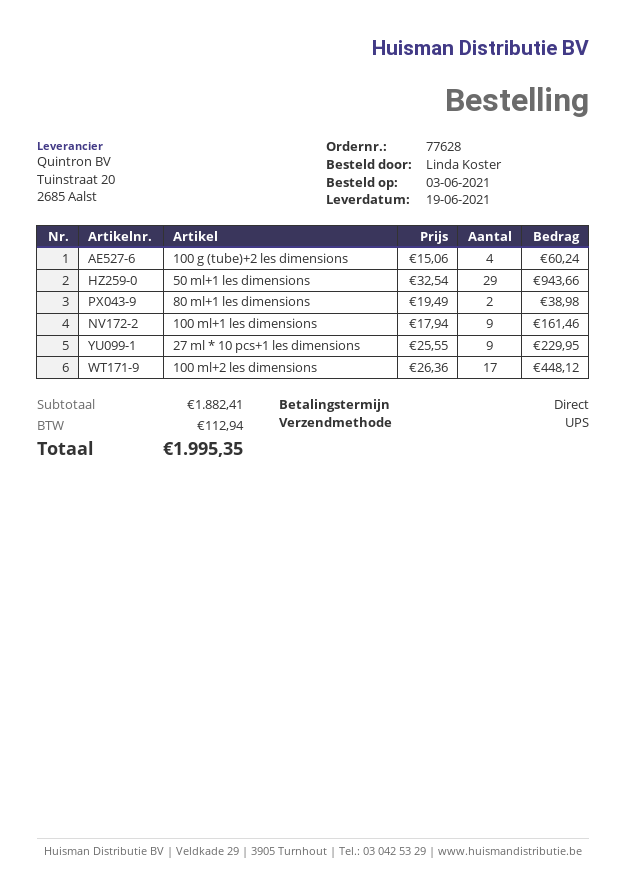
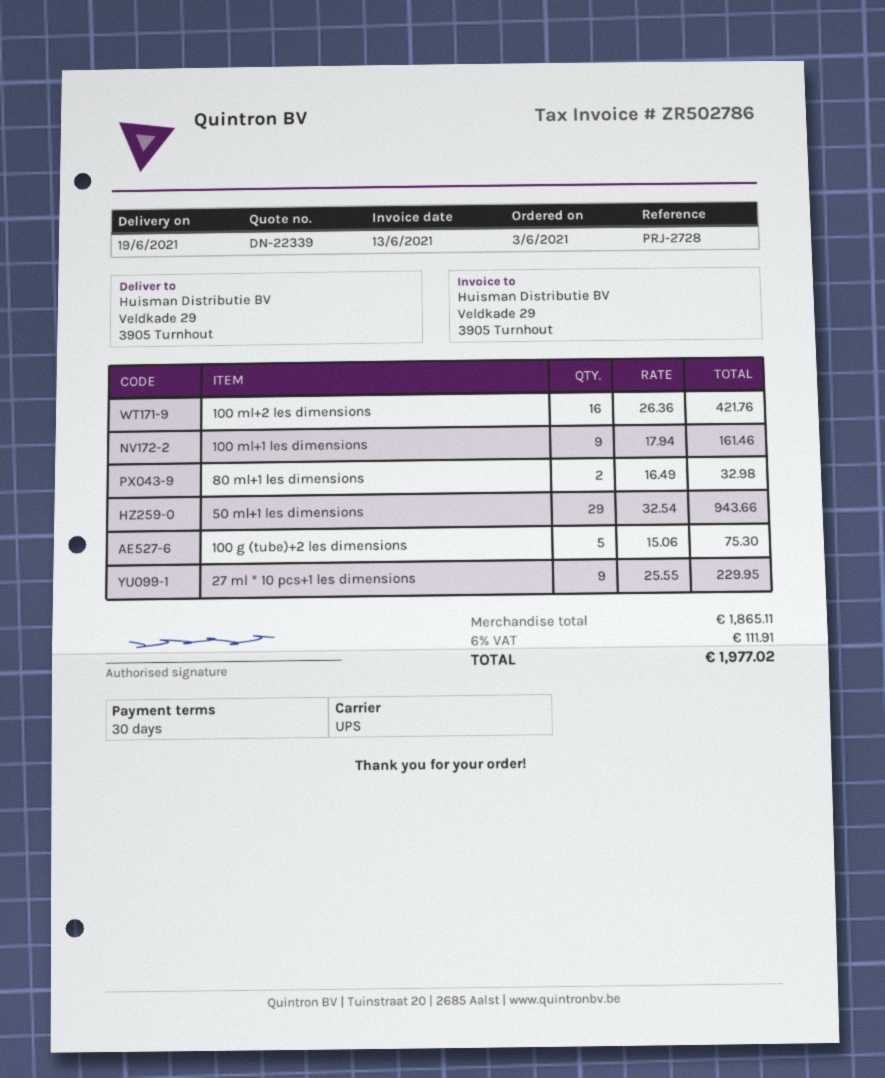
payment terms: on receipt -> 30 days
100 g (tube)+2 les dimensions: 4 x 15.06 = 60.24 -> 5 x 15.06 = 75.30
80 ml+1 les dimensions: 2 x 19.49 = 38.98 -> 2 x 16.49 = 32.98
100 ml+2 les dimensions: 17 x 26.36 = 448.12 -> 16 x 26.36 = 421.76
subtotal: 1882.41 -> 1865.11
tax: 112.94 -> 111.91
total: 1995.35 -> 1977.02

